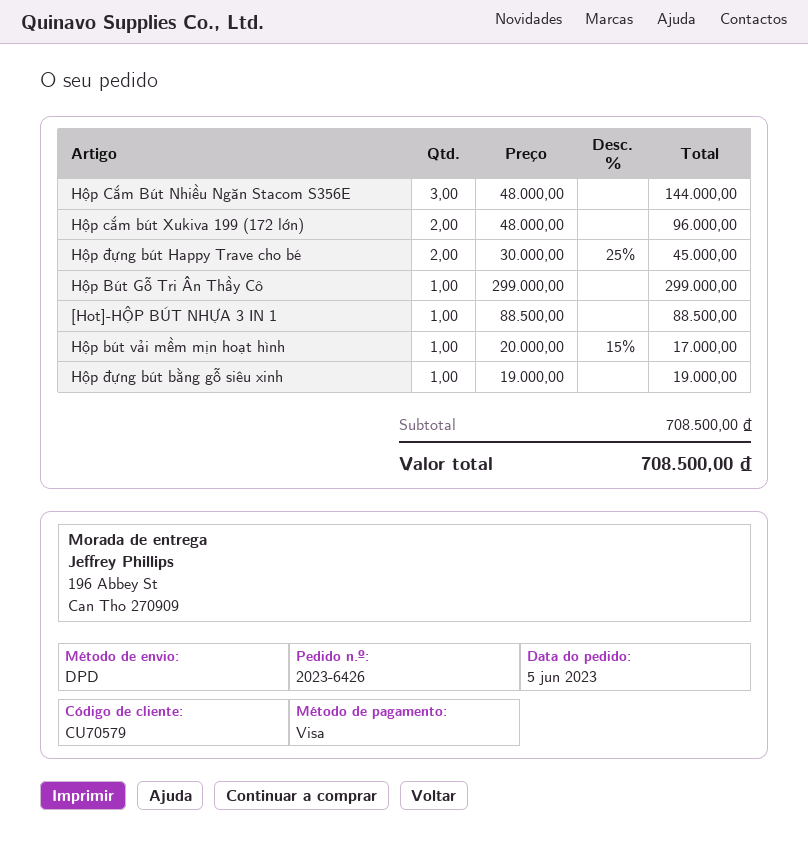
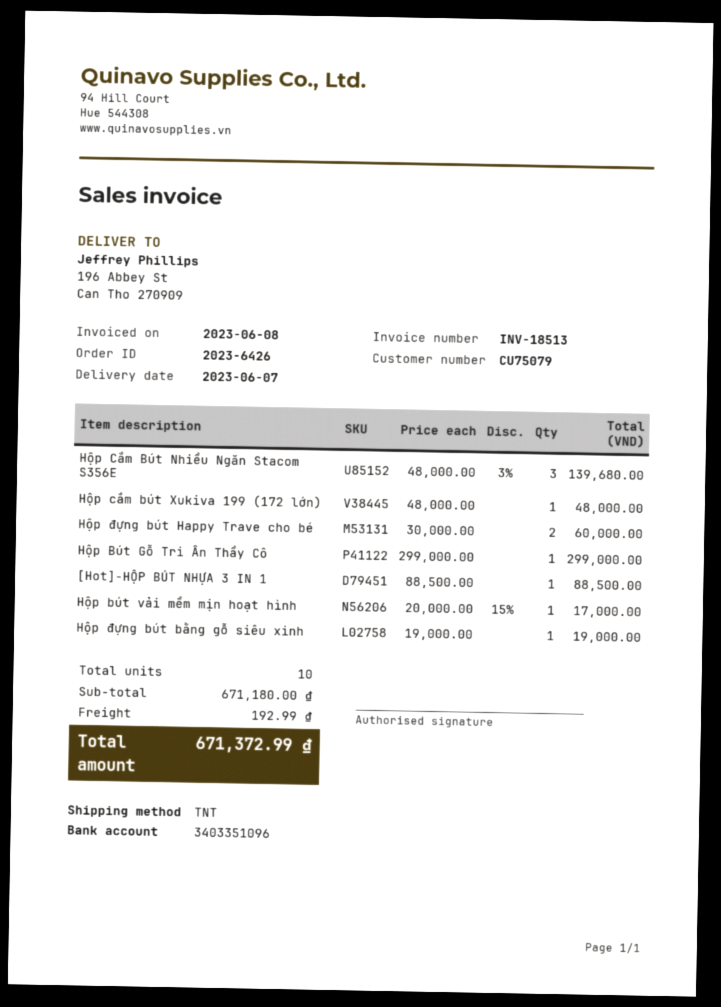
customer number: CU70579 -> CU75079
shipping method: DPD -> TNT
Hộp Cắm Bút Nhiều Ngăn Stacom S356E: 3 x 48000.00 = 144000.00 -> 3 x 48000.00 - 3% = 139680.00
Hộp cắm bút Xukiva 199 (172 lớn): 2 x 48000.00 = 96000.00 -> 1 x 48000.00 = 48000.00
Hộp đựng bút Happy Trave cho bé: 2 x 30000.00 - 25% = 45000.00 -> 2 x 30000.00 = 60000.00
subtotal: 708500.00 -> 671180.00
shipping: none -> 192.99
total: 708500.00 -> 671372.99

